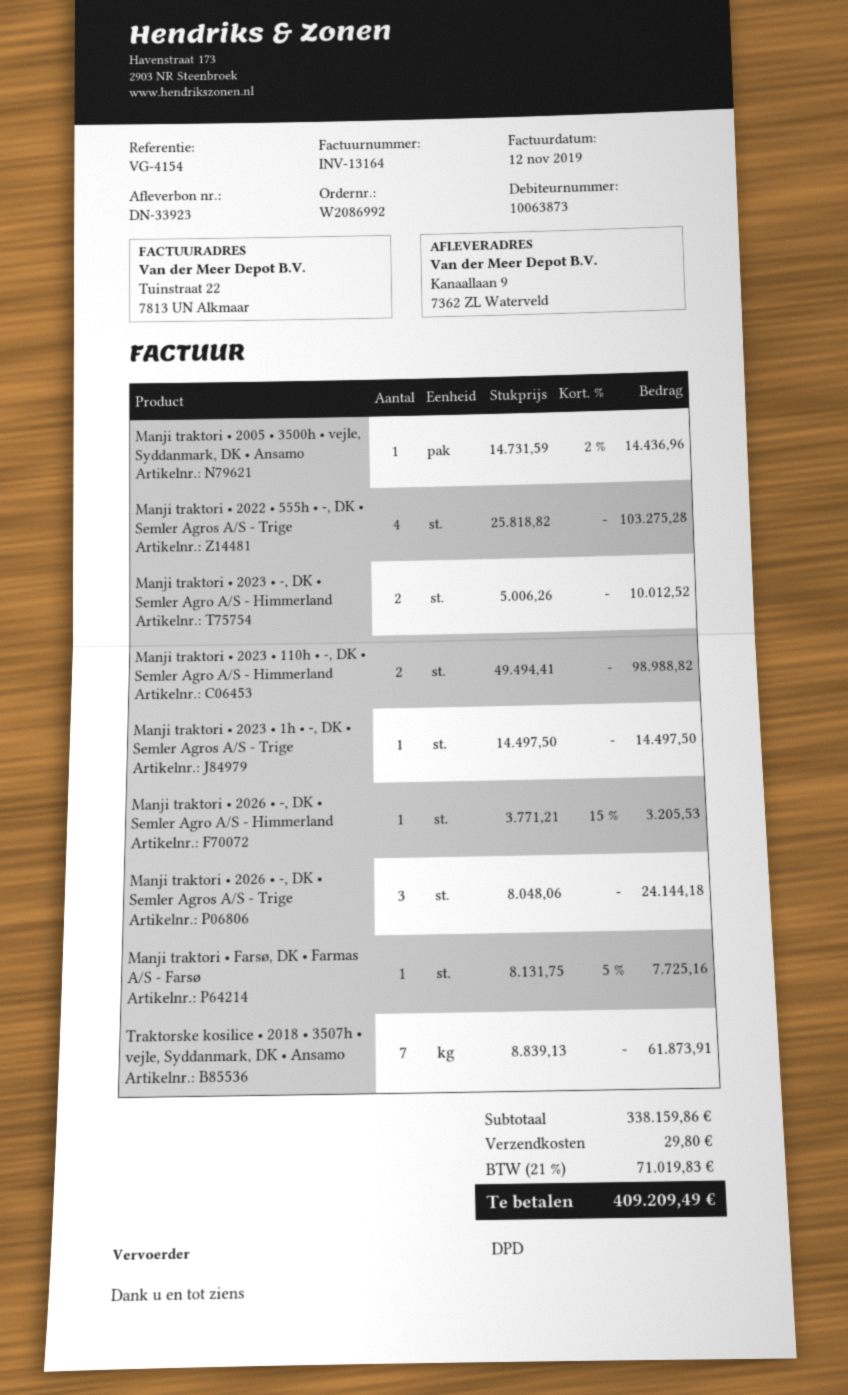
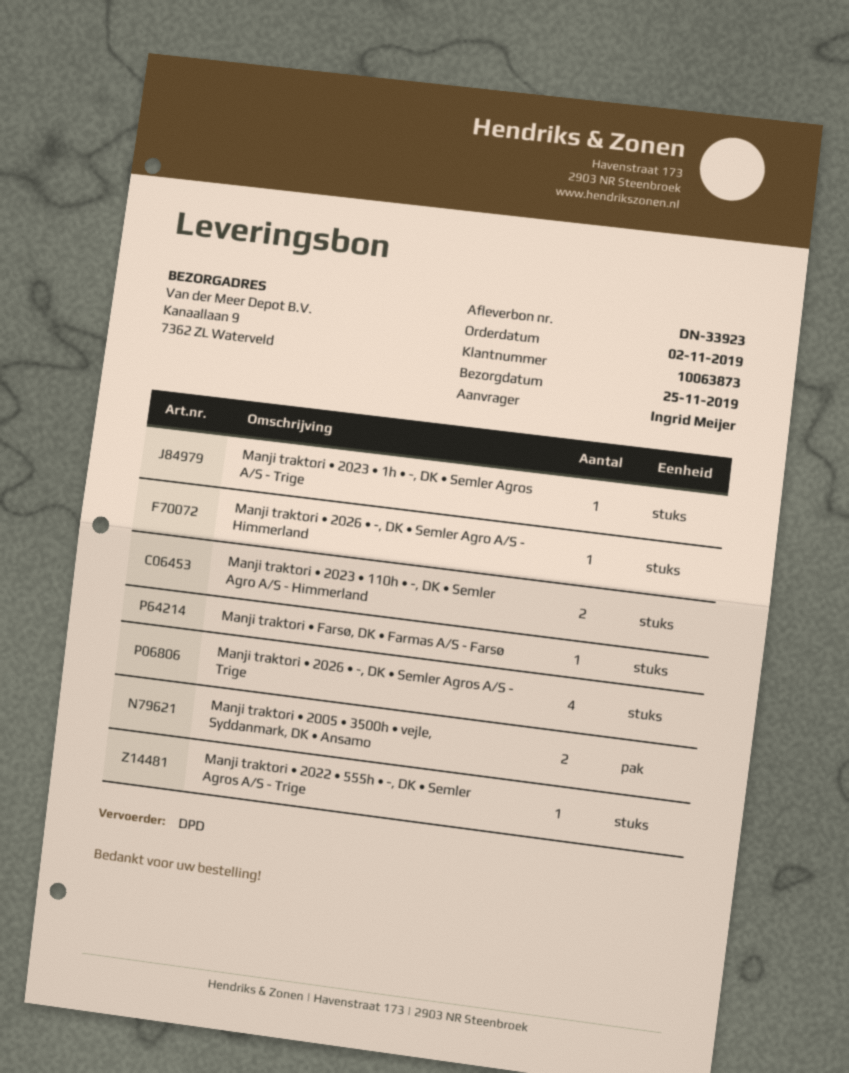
Manji traktori • 2005 • 3500h • vejle, Syddanmark, DK • Ansamo: 1 -> 2
Manji traktori • 2022 • 555h • -, DK • Semler Agros A/S - Trige: 4 -> 1
Manji traktori • 2023 • -, DK • Semler Agro A/S - Himmerland: 2 -> none
Manji traktori • 2026 • -, DK • Semler Agros A/S - Trige: 3 -> 4
Traktorske kosilice • 2018 • 3507h • vejle, Syddanmark, DK • Ansamo: 7 -> none

